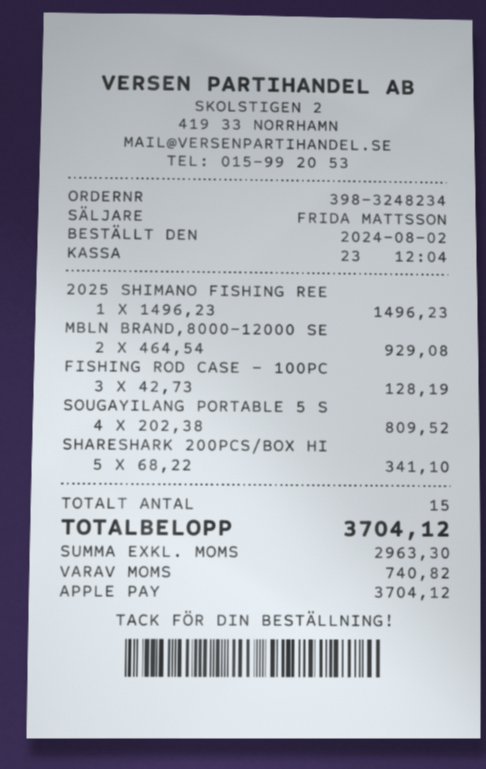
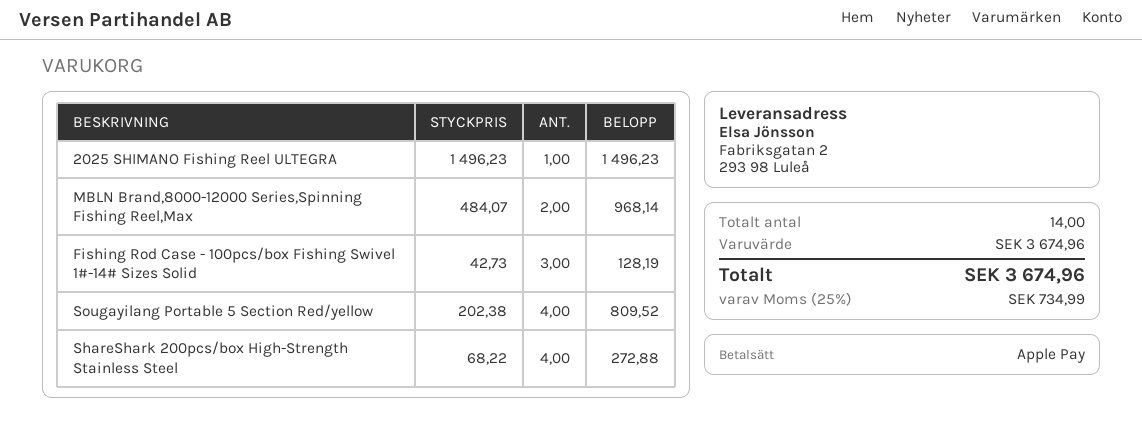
MBLN BRAND,8000-12000 SE: 2 x 464.54 = 929.08 -> 2 x 484.07 = 968.14
SHARESHARK 200PCS/BOX HI: 5 x 68.22 = 341.10 -> 4 x 68.22 = 272.88
total quantity: 15 -> 14
tax: 740.82 -> 734.99
total: 3704.12 -> 3674.96

